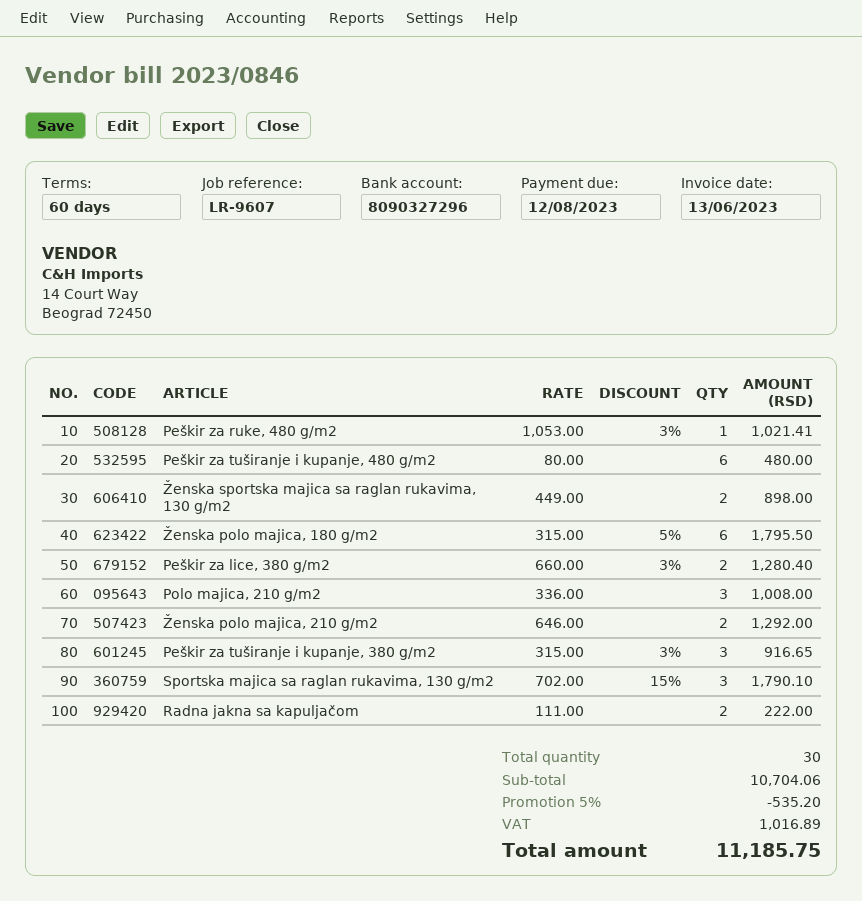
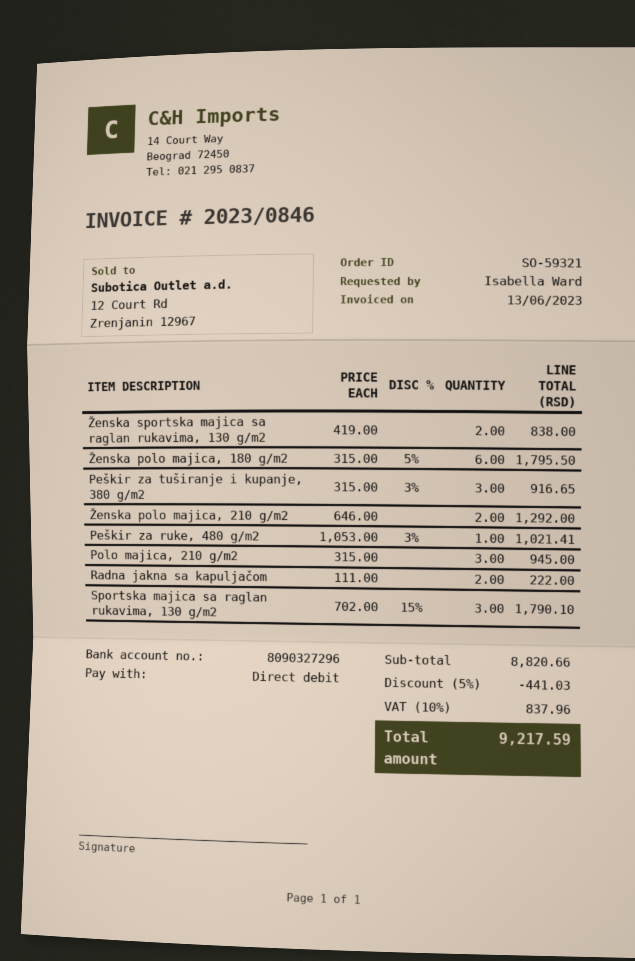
Peškir za tuširanje i kupanje, 480 g/m2: 6 x 80.00 = 480.00 -> none
Ženska sportska majica sa raglan rukavima, 130 g/m2: 2 x 449.00 = 898.00 -> 2 x 419.00 = 838.00
Peškir za lice, 380 g/m2: 2 x 660.00 - 3% = 1280.40 -> none
Polo majica, 210 g/m2: 3 x 336.00 = 1008.00 -> 3 x 315.00 = 945.00
subtotal: 10704.06 -> 8820.66
discount: 5% = 535.20 -> 5% = 441.03
tax: 1016.89 -> 837.96
total: 11185.75 -> 9217.59

